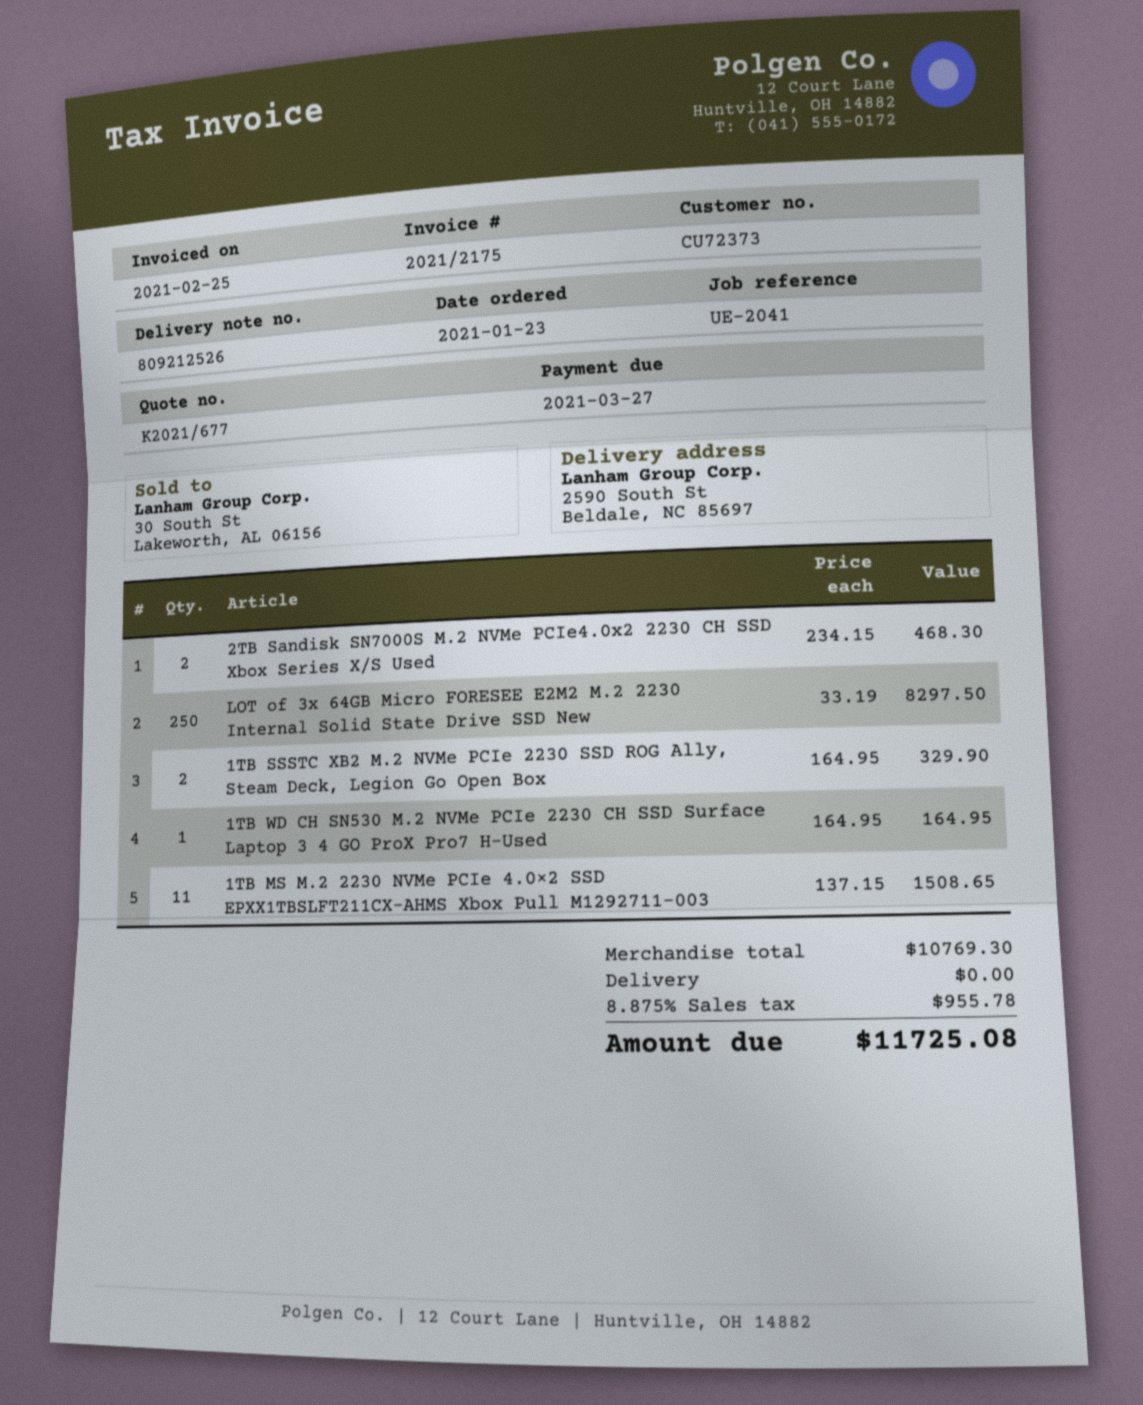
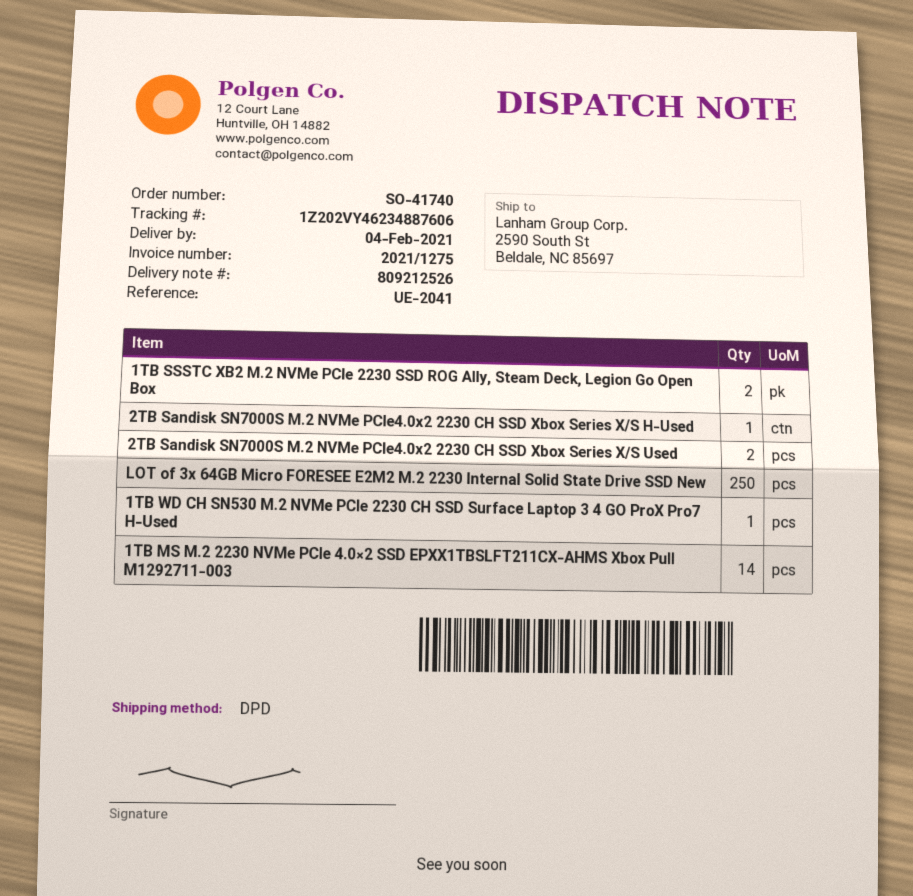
invoice number: 2021/2175 -> 2021/1275
1TB MS M.2 2230 NVMe PCIe 4.0×2 SSD EPXX1TBSLFT211CX-AHMS Xbox Pull M1292711-003: 11 -> 14
2TB Sandisk SN7000S M.2 NVMe PCIe4.0x2 2230 CH SSD Xbox Series X/S H-Used: none -> 1

